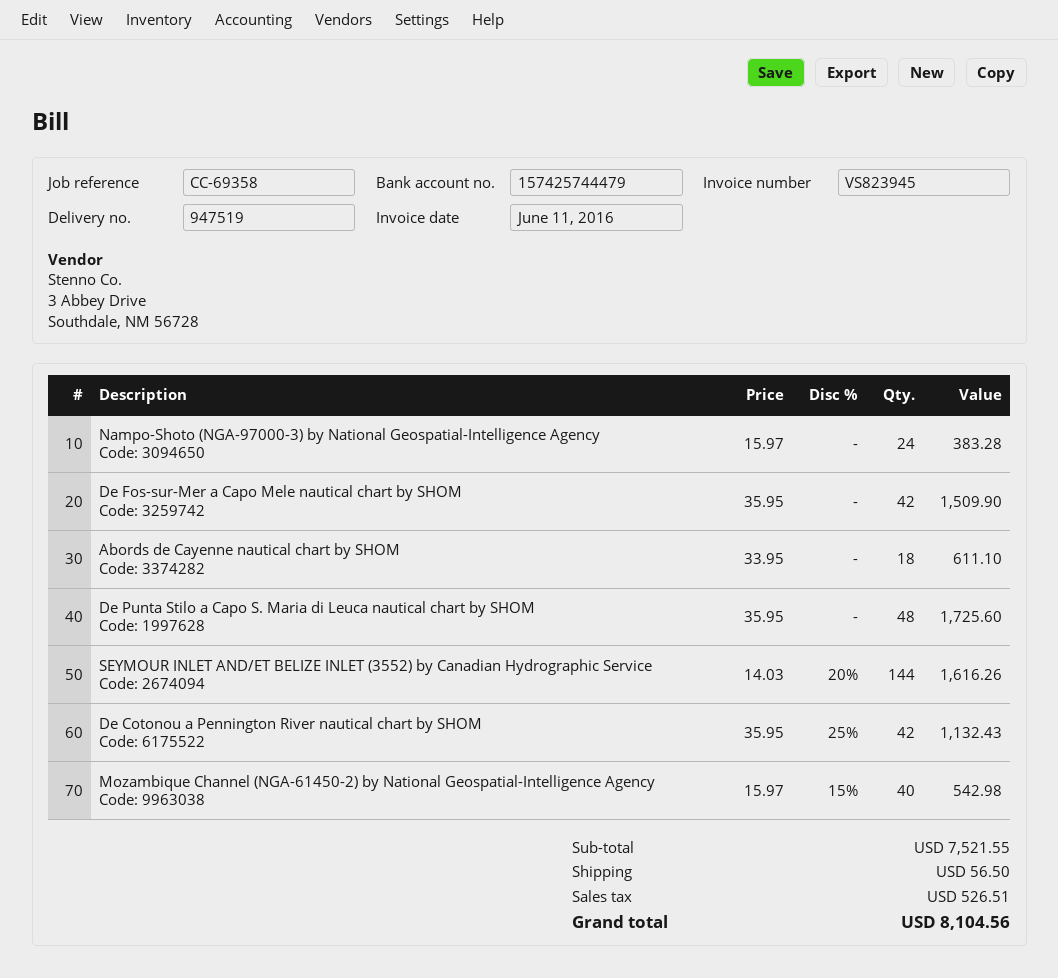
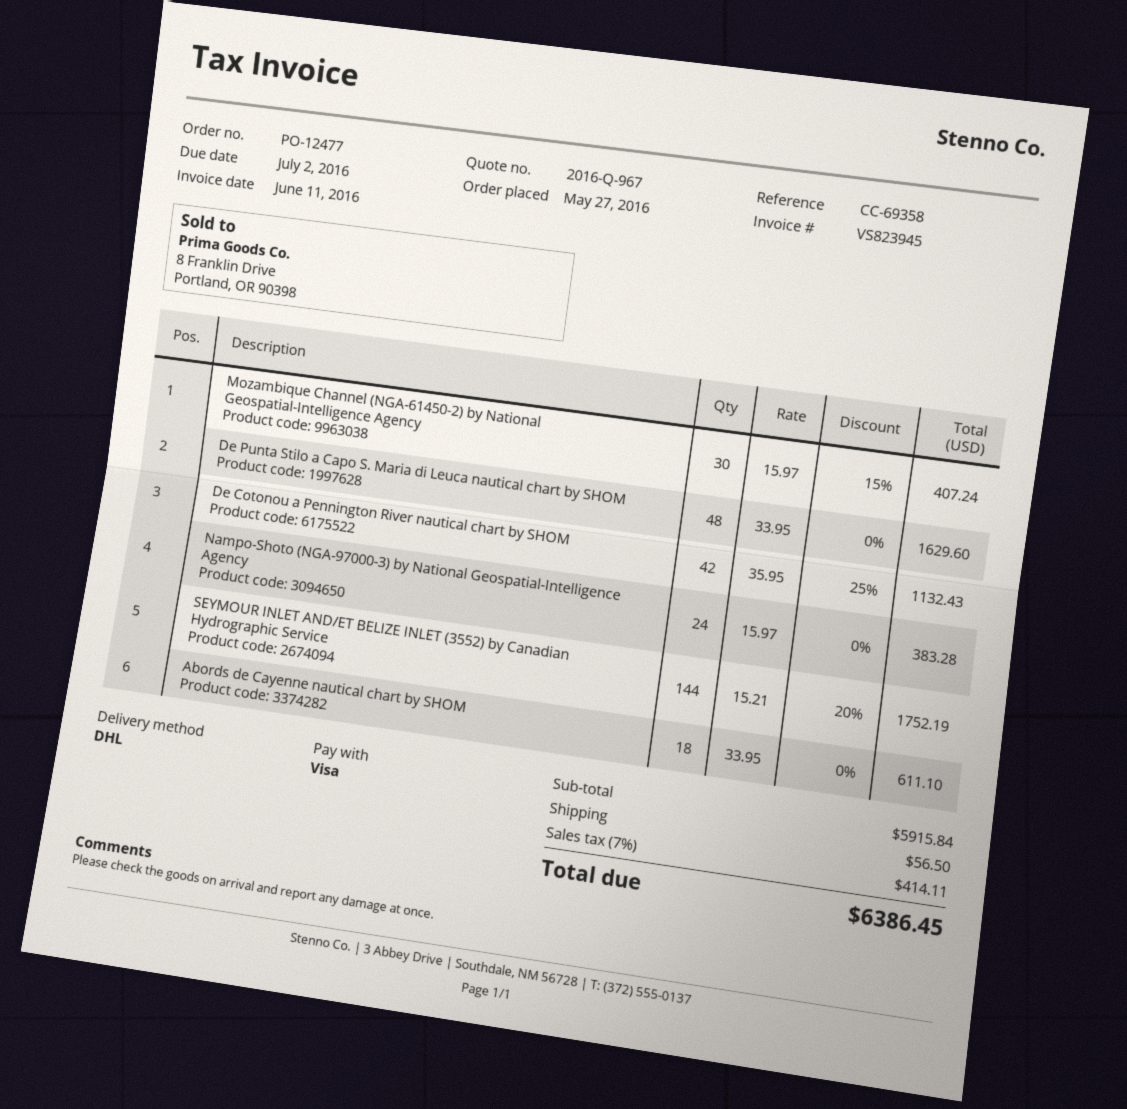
De Fos-sur-Mer a Capo Mele nautical chart by SHOM: 42 x 35.95 = 1509.90 -> none
De Punta Stilo a Capo S. Maria di Leuca nautical chart by SHOM: 48 x 35.95 = 1725.60 -> 48 x 33.95 = 1629.60
SEYMOUR INLET AND/ET BELIZE INLET (3552) by Canadian Hydrographic Service: 144 x 14.03 - 20% = 1616.26 -> 144 x 15.21 - 20% = 1752.19
Mozambique Channel (NGA-61450-2) by National Geospatial-Intelligence Agency: 40 x 15.97 - 15% = 542.98 -> 30 x 15.97 - 15% = 407.24
subtotal: 7521.55 -> 5915.84
tax: 526.51 -> 414.11
total: 8104.56 -> 6386.45

